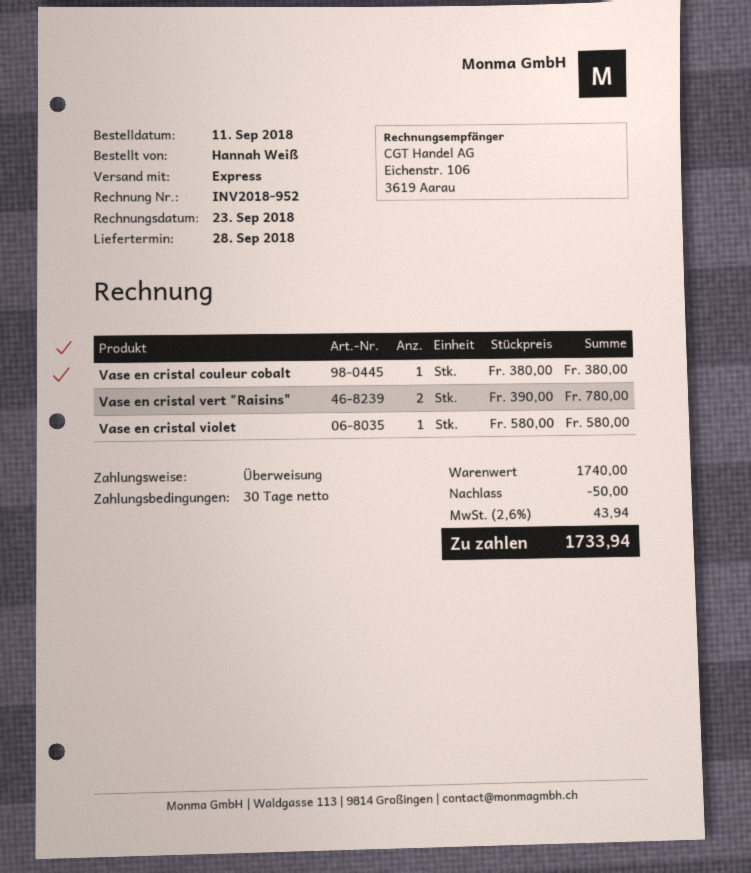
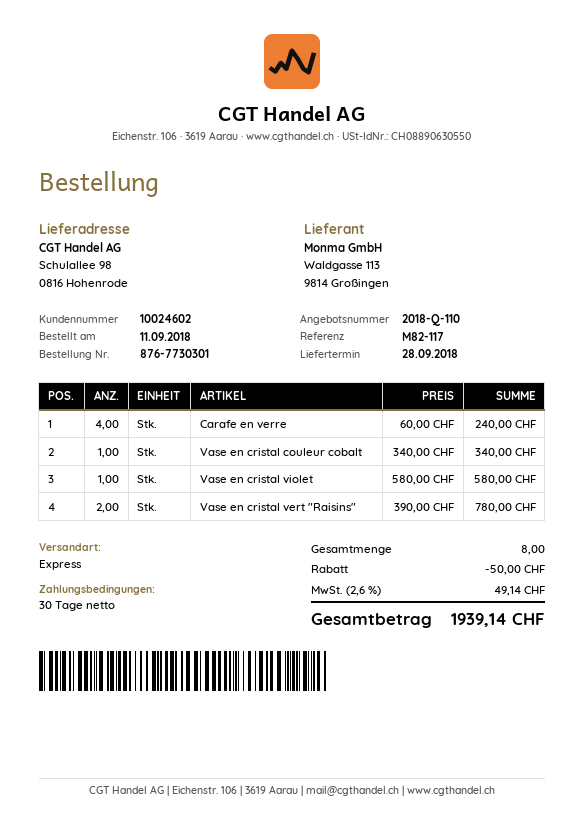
Vase en cristal couleur cobalt: 1 x 380.00 = 380.00 -> 1 x 340.00 = 340.00
Carafe en verre: none -> 4 x 60.00 = 240.00
tax: 2.6% = 43.94 -> 2.6% = 49.14
total: 1733.94 -> 1939.14

